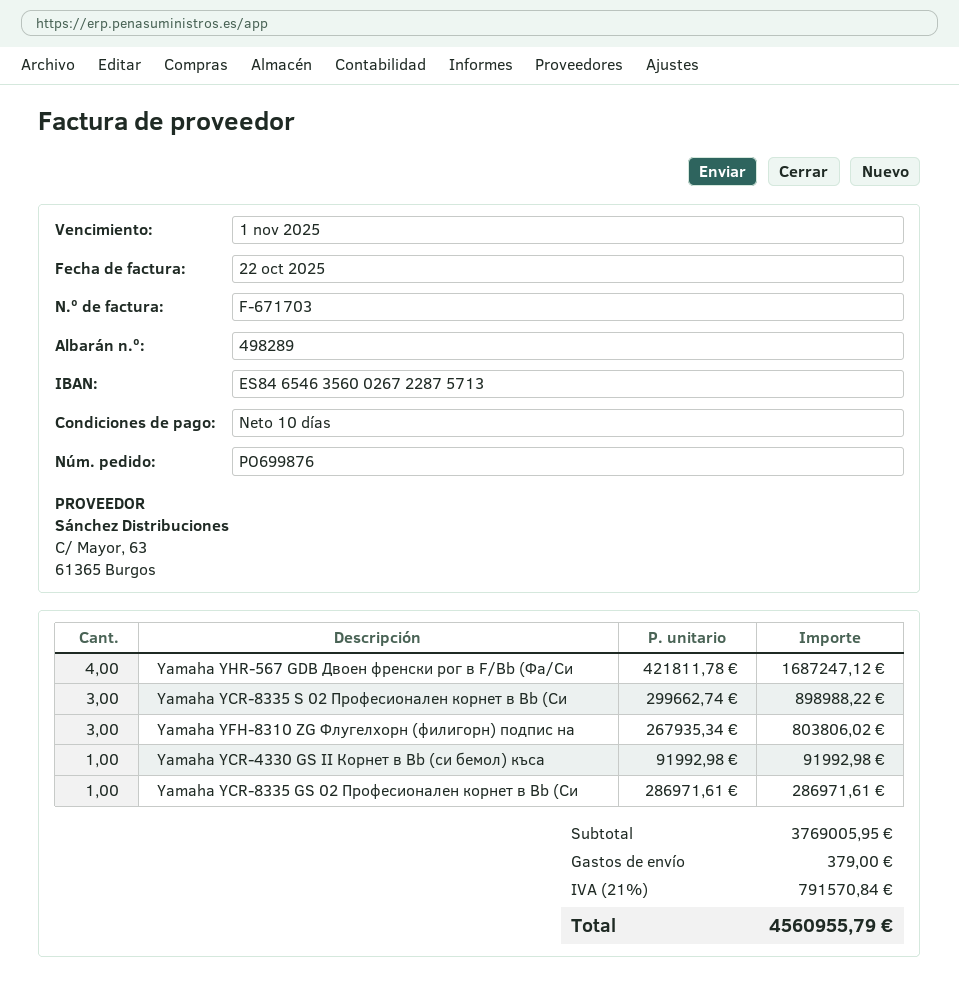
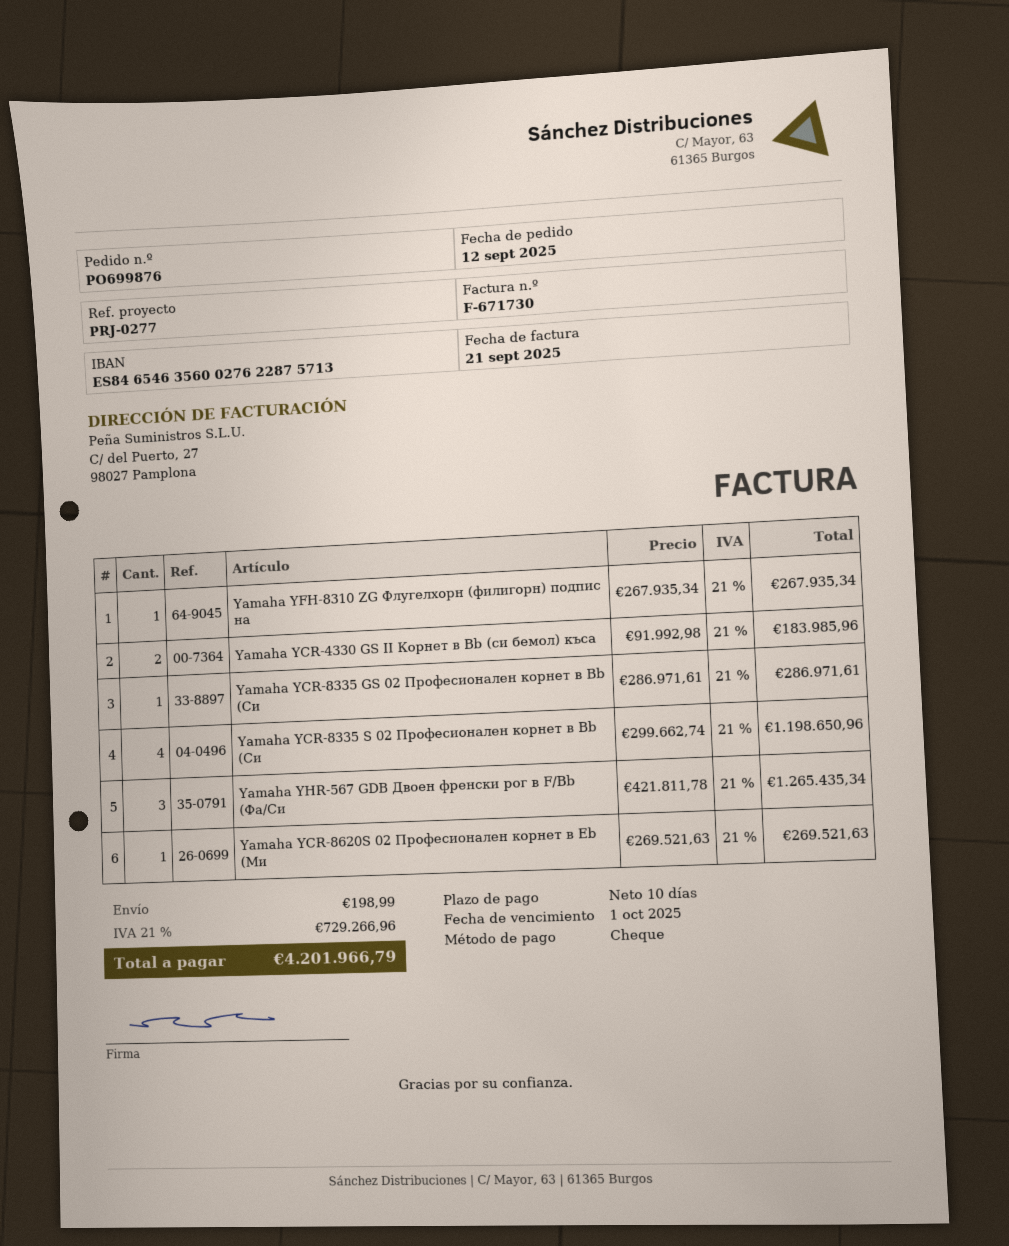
invoice number: F-671703 -> F-671730
invoice date: 2025-10-22 -> 2025-09-21
due date: 2025-11-01 -> 2025-10-01
bank account: ES8465463560026722875713 -> ES8465463560027622875713
Yamaha YHR-567 GDB Двоен френски рог в F/Bb (Фа/Си: 4 x 421811.78 = 1687247.12 -> 3 x 421811.78 = 1265435.34
Yamaha YCR-8335 S 02 Професионален корнет в Bb (Си: 3 x 299662.74 = 898988.22 -> 4 x 299662.74 = 1198650.96
Yamaha YFH-8310 ZG Флугелхорн (филигорн) подпис на: 3 x 267935.34 = 803806.02 -> 1 x 267935.34 = 267935.34
Yamaha YCR-4330 GS II Корнет в Bb (си бемол) къса: 1 x 91992.98 = 91992.98 -> 2 x 91992.98 = 183985.96
Yamaha YCR-8620S 02 Професионален корнет в Eb (Ми: none -> 1 x 269521.63 = 269521.63
shipping: 379.00 -> 198.99
tax: 21% = 791570.84 -> 21% = 729266.96
total: 4560955.79 -> 4201966.79

